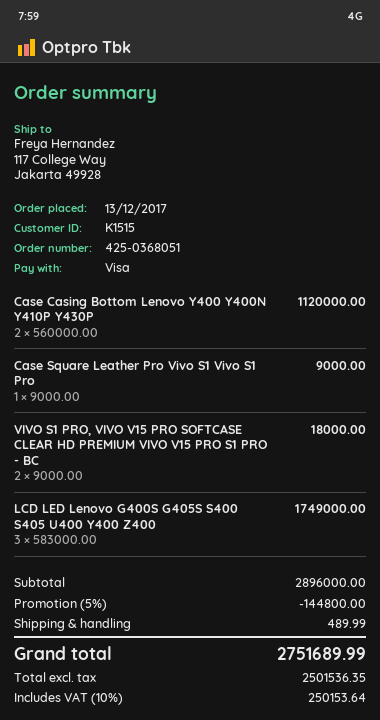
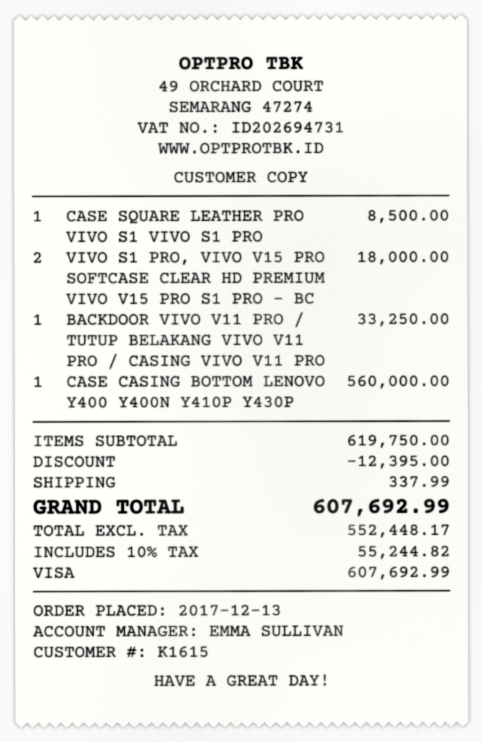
customer number: K1515 -> K1615
Case Casing Bottom Lenovo Y400 Y400N Y410P Y430P: 2 for 1120000.00 -> 1 for 560000.00
Case Square Leather Pro Vivo S1 Vivo S1 Pro: 1 for 9000.00 -> 1 for 8500.00
LCD LED Lenovo G400S G405S S400 S405 U400 Y400 Z400: 3 for 1749000.00 -> none
BACKDOOR VIVO V11 PRO / TUTUP BELAKANG VIVO V11 PRO / CASING VIVO V11 PRO: none -> 1 for 33250.00
subtotal: 2896000.00 -> 619750.00
discount: 144800.00 -> 12395.00
shipping: 489.99 -> 337.99
net: 2501536.35 -> 552448.17
tax: 10% = 250153.64 -> 10% = 55244.82
total: 2751689.99 -> 607692.99

